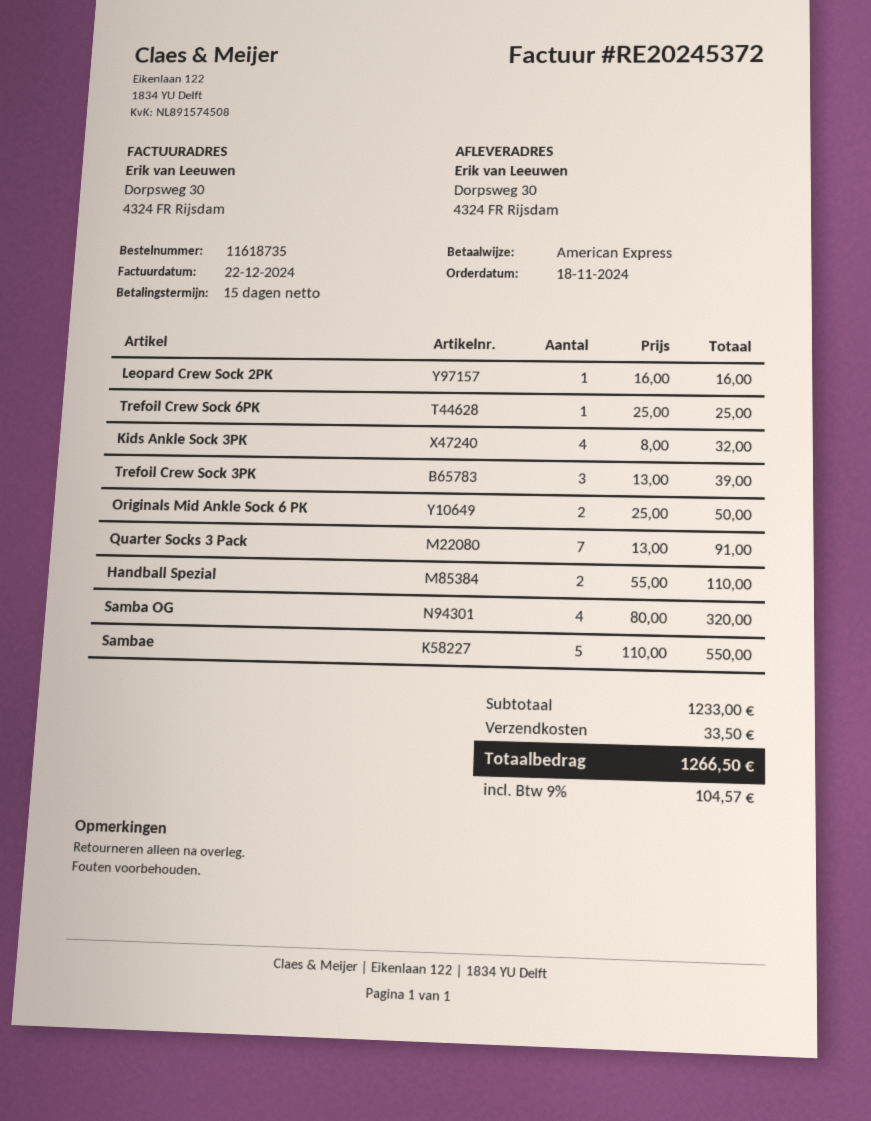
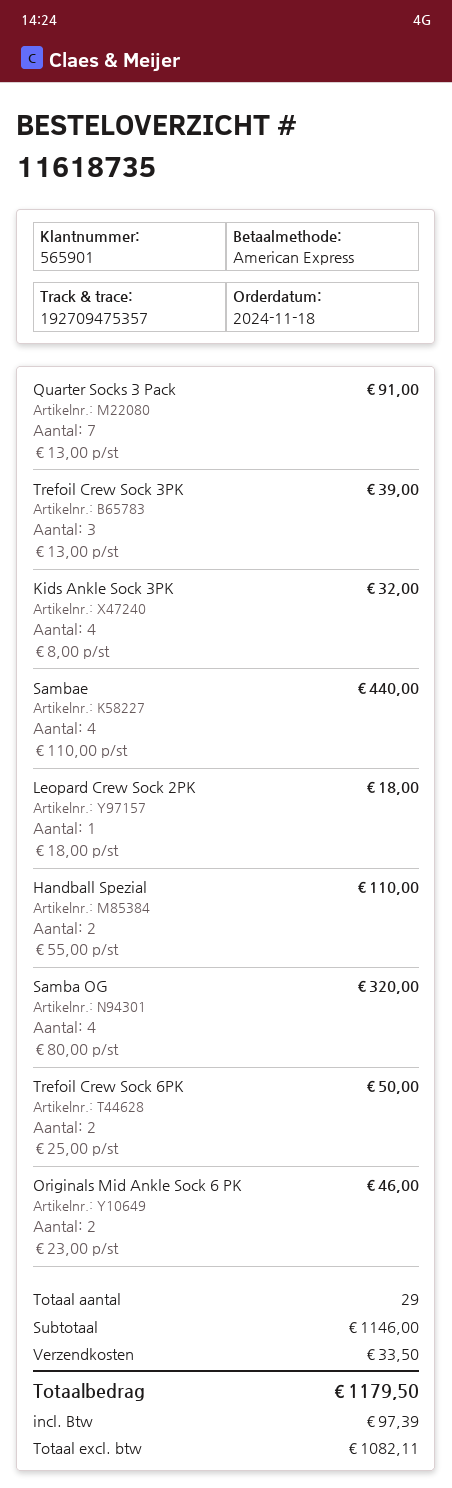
Leopard Crew Sock 2PK: 1 x 16.00 = 16.00 -> 1 x 18.00 = 18.00
Trefoil Crew Sock 6PK: 1 x 25.00 = 25.00 -> 2 x 25.00 = 50.00
Originals Mid Ankle Sock 6 PK: 2 x 25.00 = 50.00 -> 2 x 23.00 = 46.00
Sambae: 5 x 110.00 = 550.00 -> 4 x 110.00 = 440.00
subtotal: 1233.00 -> 1146.00
tax: 104.57 -> 97.39
total: 1266.50 -> 1179.50

